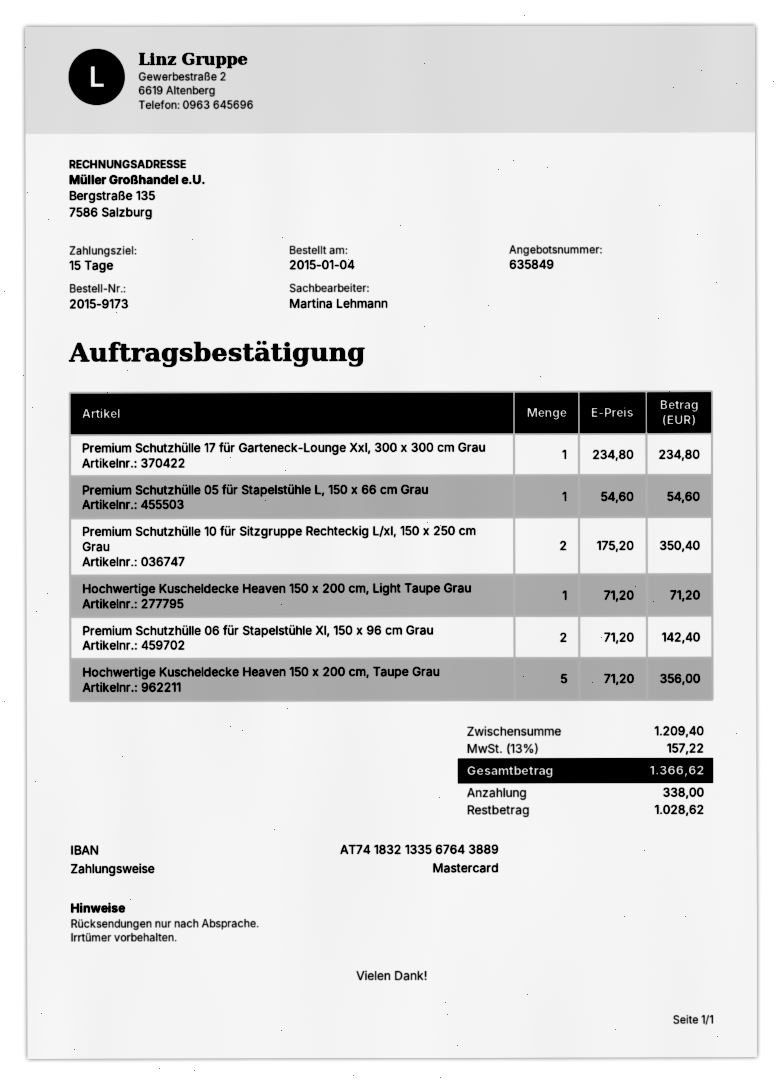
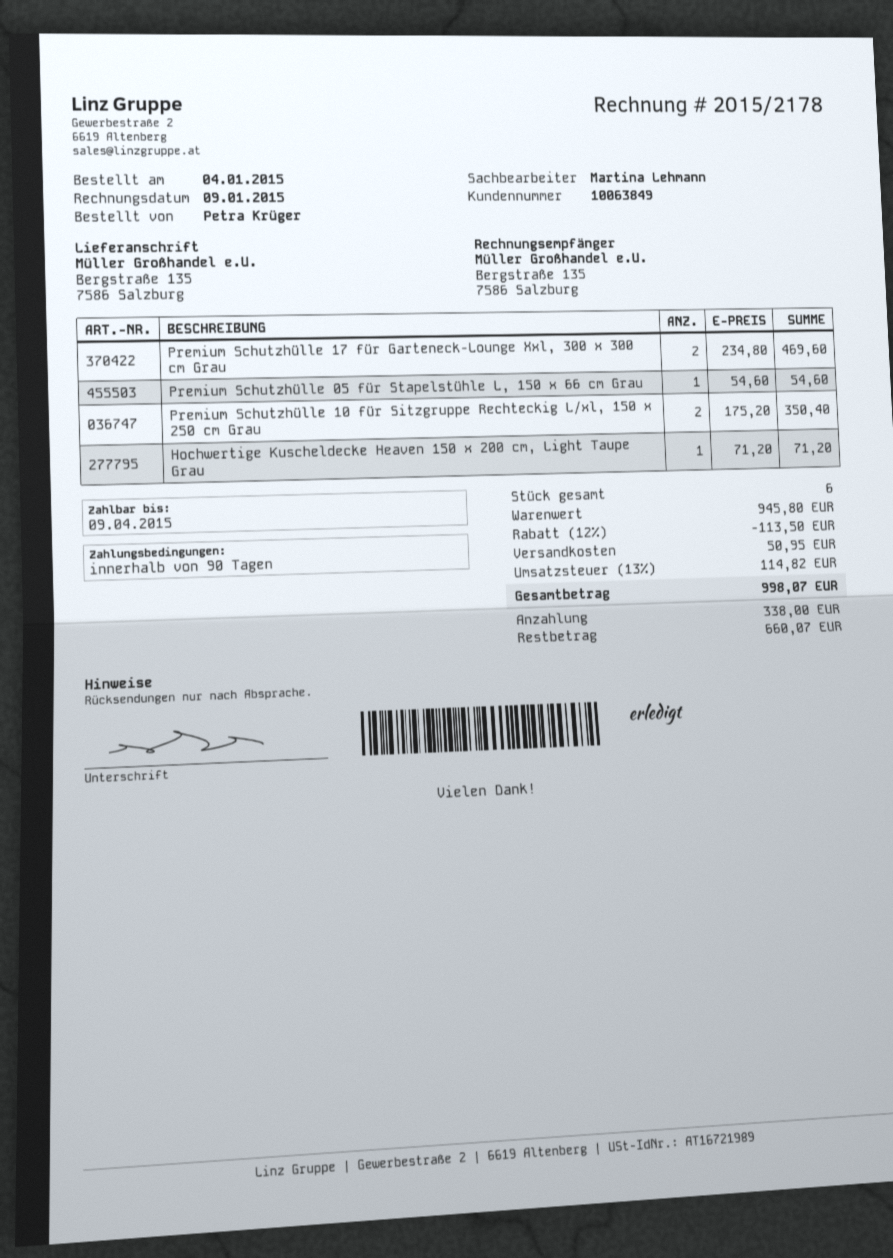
payment terms: 15 days -> 90 days
Premium Schutzhülle 17 für Garteneck-Lounge Xxl, 300 x 300 cm Grau: 1 x 234.80 = 234.80 -> 2 x 234.80 = 469.60
Premium Schutzhülle 06 für Stapelstühle Xl, 150 x 96 cm Grau: 2 x 71.20 = 142.40 -> none
Hochwertige Kuscheldecke Heaven 150 x 200 cm, Taupe Grau: 5 x 71.20 = 356.00 -> none
subtotal: 1209.40 -> 945.80
discount: none -> 12% = 113.50
shipping: none -> 50.95
tax: 13% = 157.22 -> 13% = 114.82
total: 1366.62 -> 998.07
balance: 1028.62 -> 660.07

